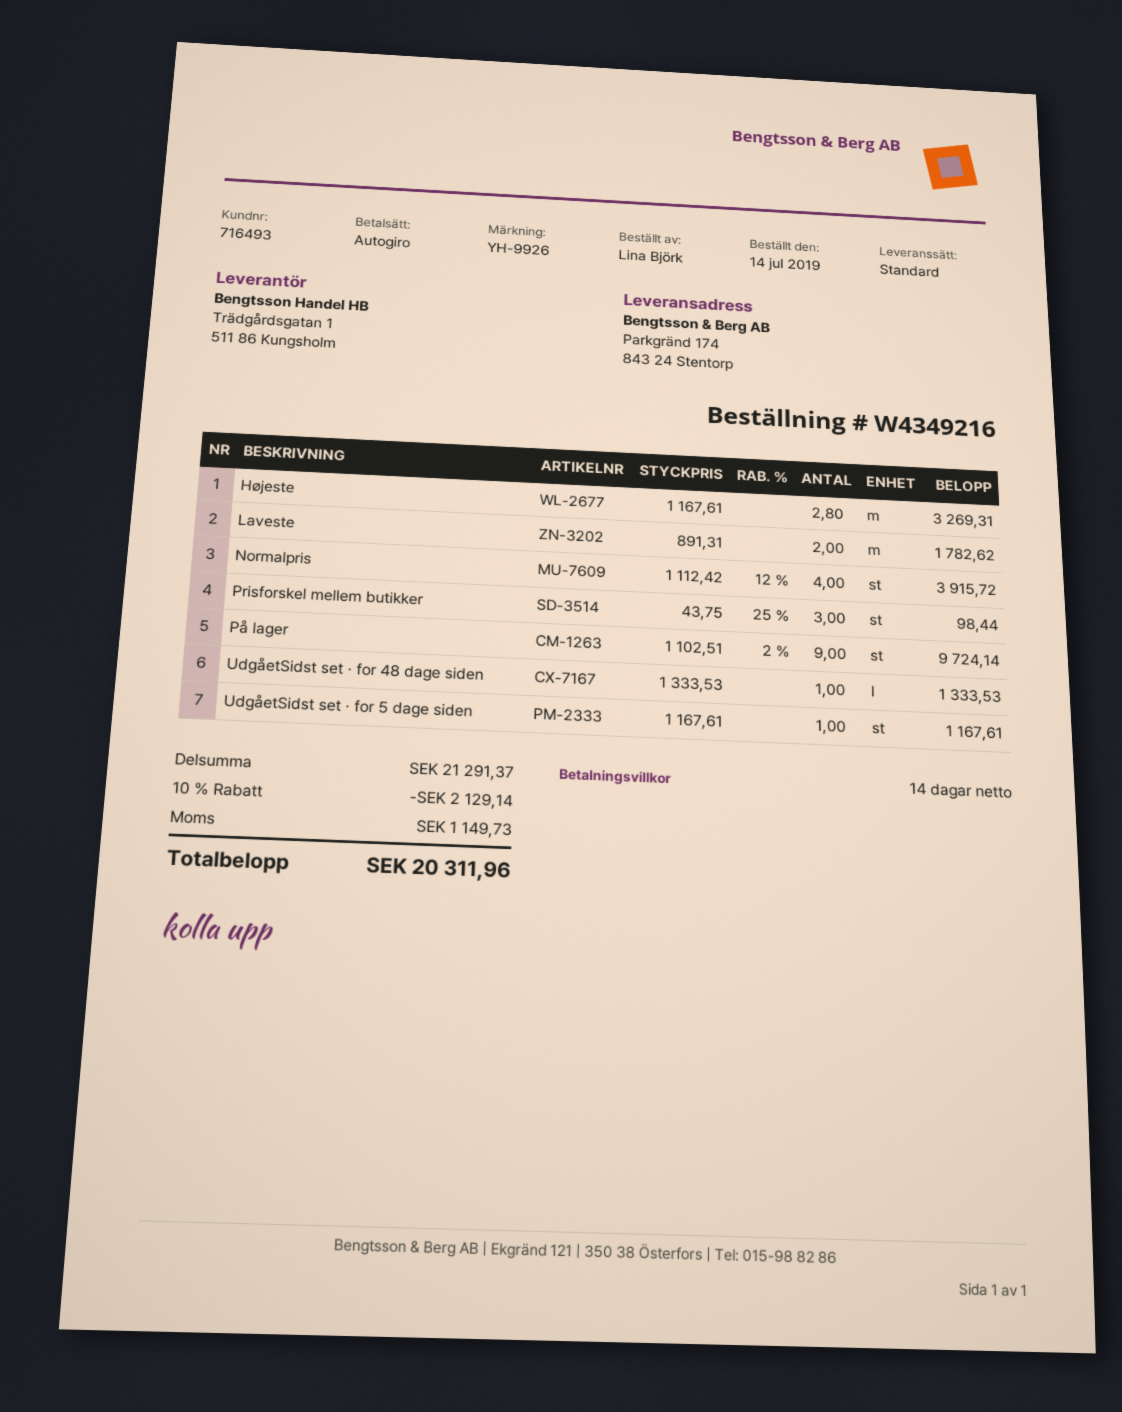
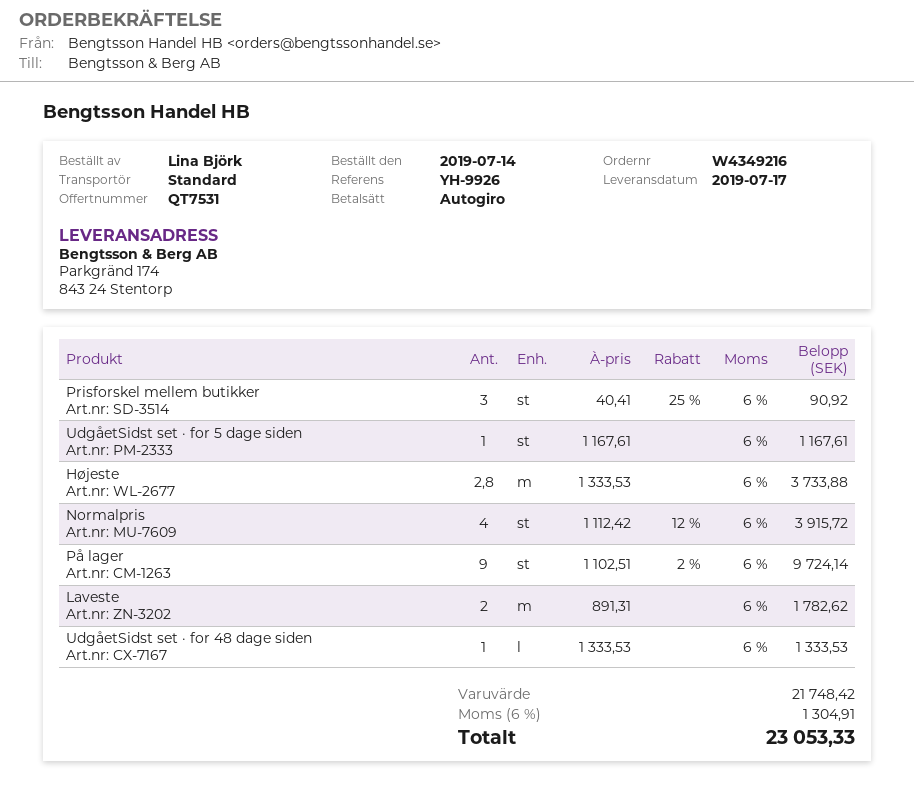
Højeste: 2.8 x 1167.61 = 3269.31 -> 2.8 x 1333.53 = 3733.88
Prisforskel mellem butikker: 3 x 43.75 - 25% = 98.44 -> 3 x 40.41 - 25% = 90.92
subtotal: 21291.37 -> 21748.42
discount: 10% = 2129.14 -> none
tax: 1149.73 -> 1304.91
total: 20311.96 -> 23053.33

